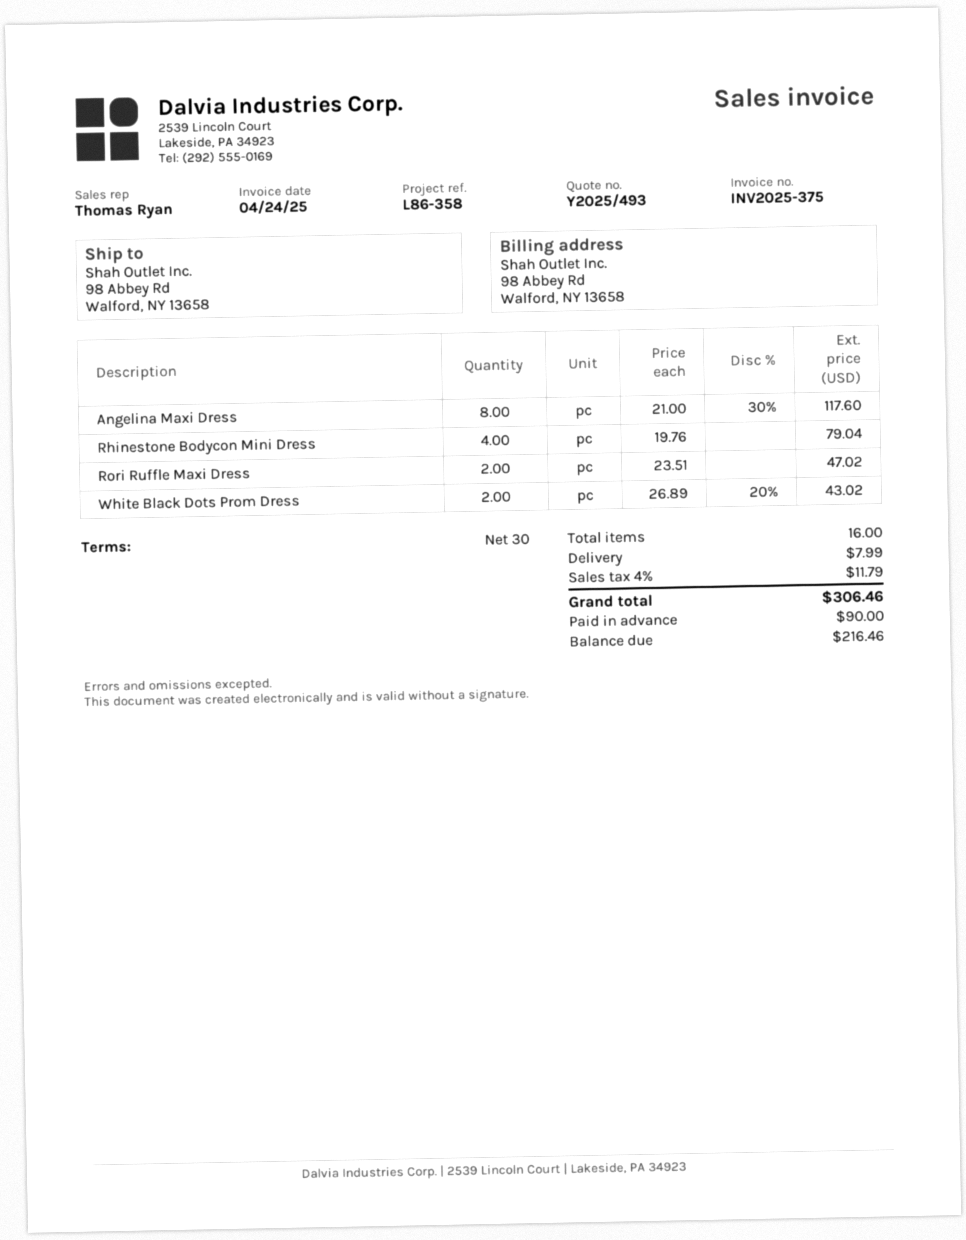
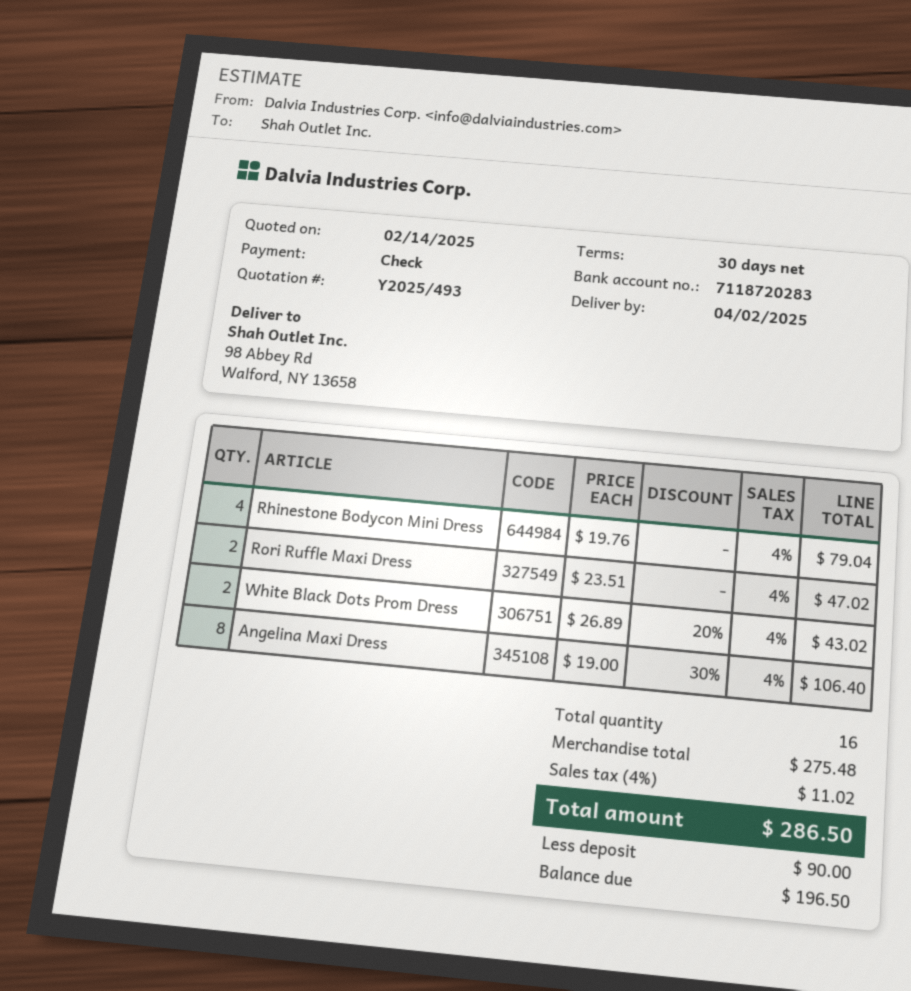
Angelina Maxi Dress: 8 x 21.00 - 30% = 117.60 -> 8 x 19.00 - 30% = 106.40
shipping: 7.99 -> none
tax: 4% = 11.79 -> 4% = 11.02
total: 306.46 -> 286.50
balance: 216.46 -> 196.50

